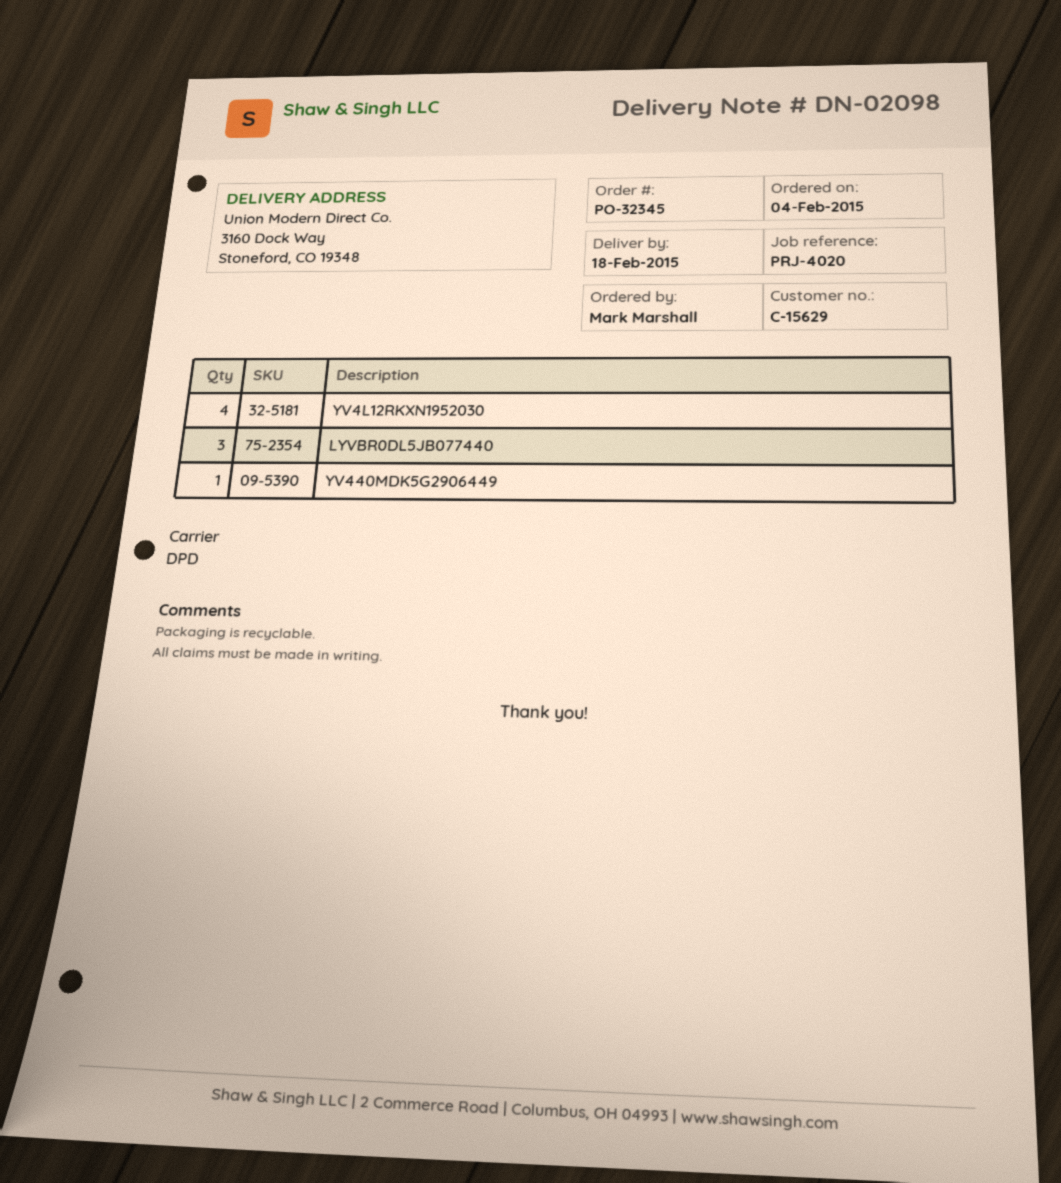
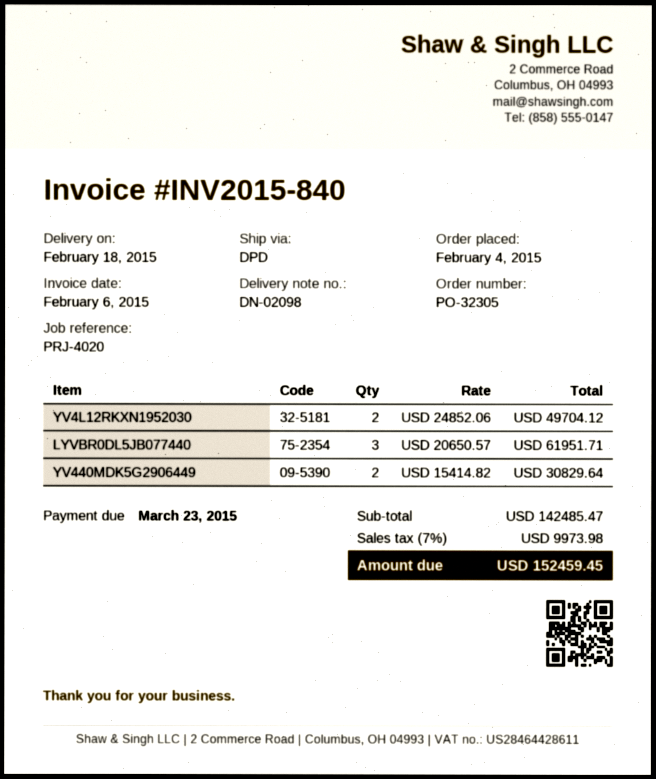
order number: PO-32345 -> PO-32305
YV4L12RKXN1952030: 4 -> 2
YV440MDK5G2906449: 1 -> 2

